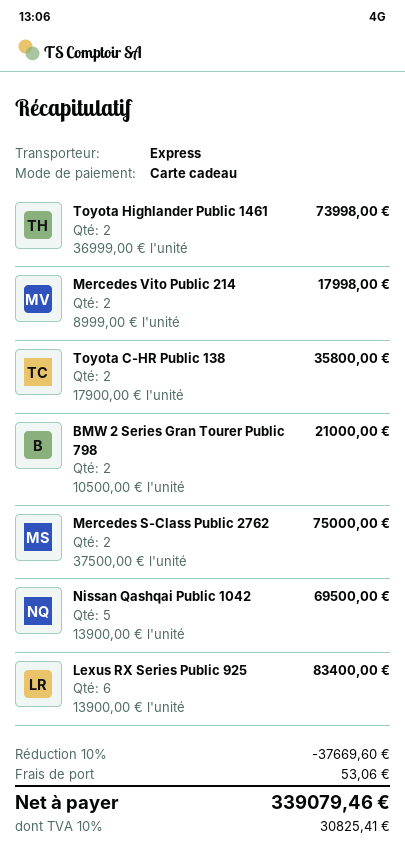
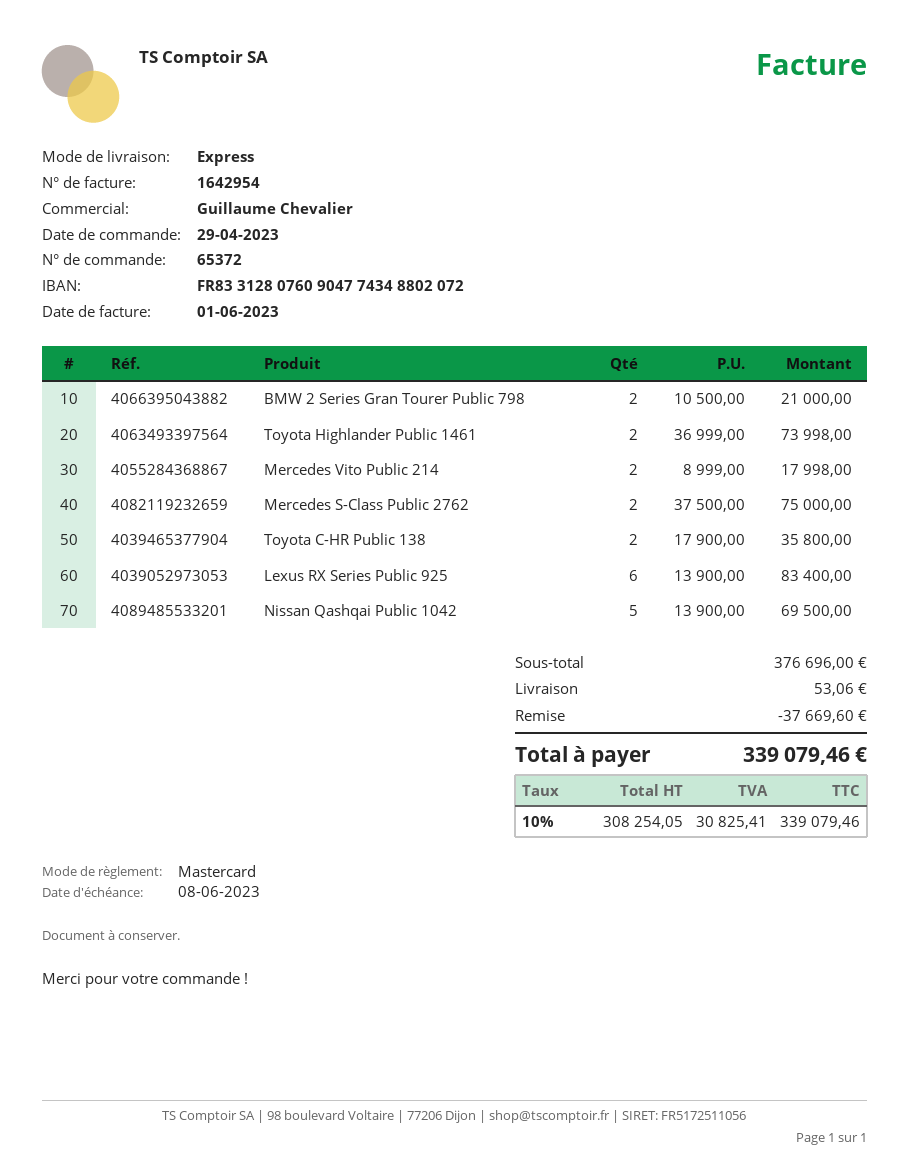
payment method: gift card -> Mastercard

